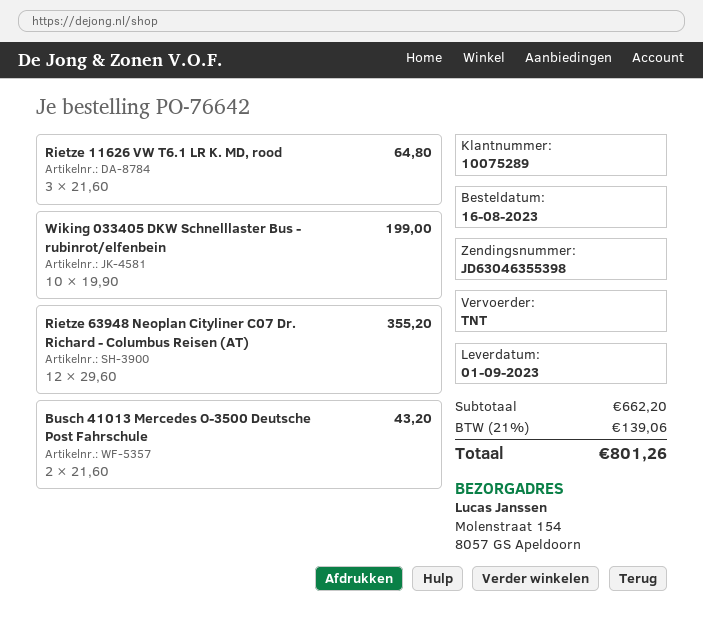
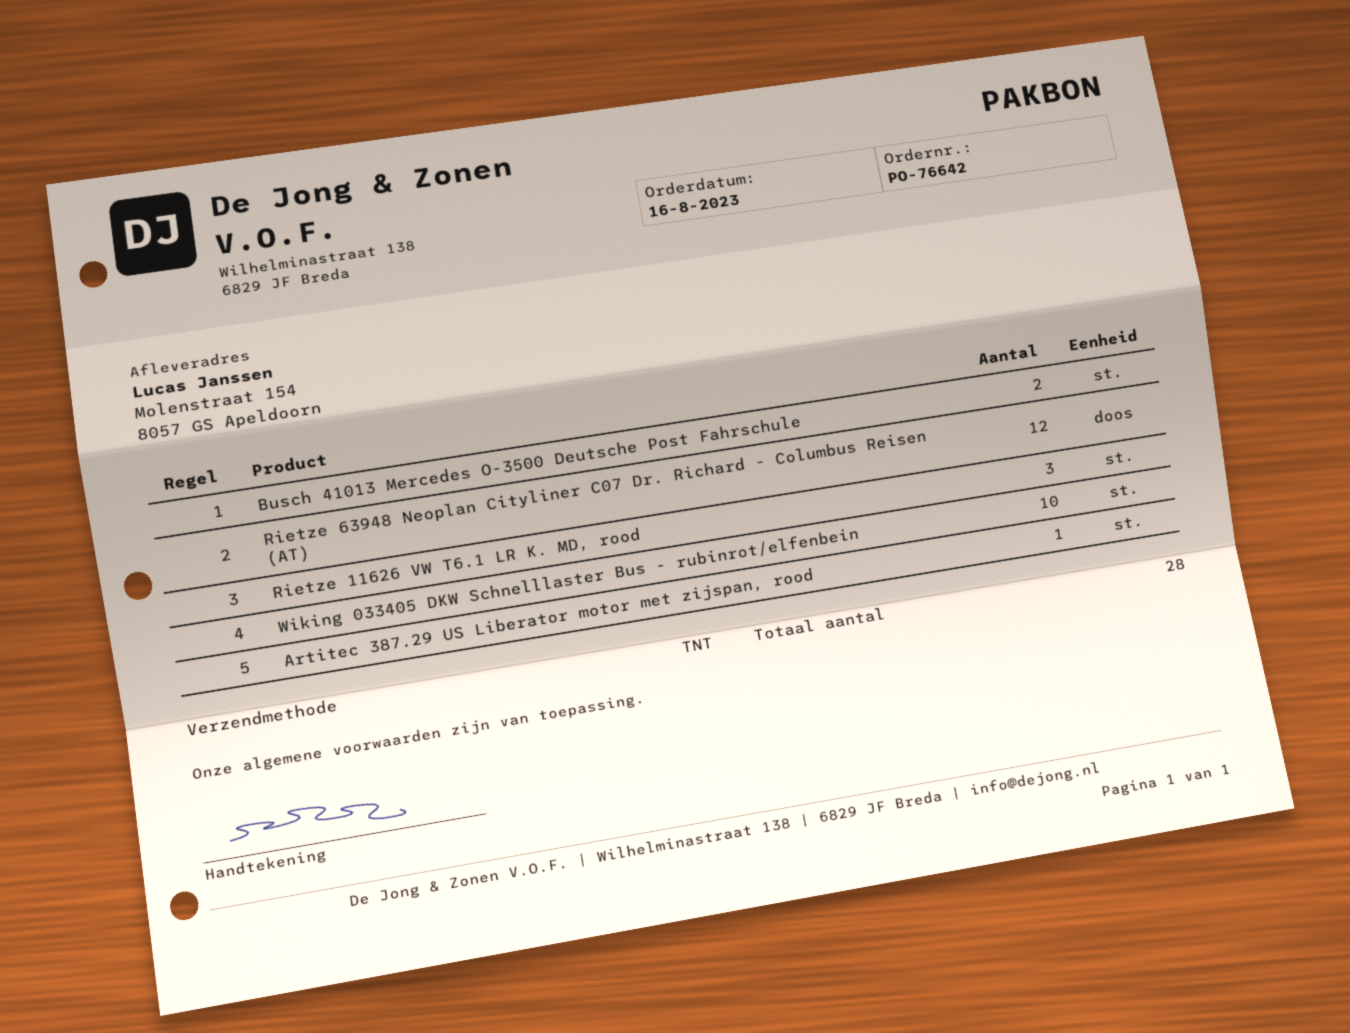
Artitec 387.29 US Liberator motor met zijspan, rood: none -> 1

